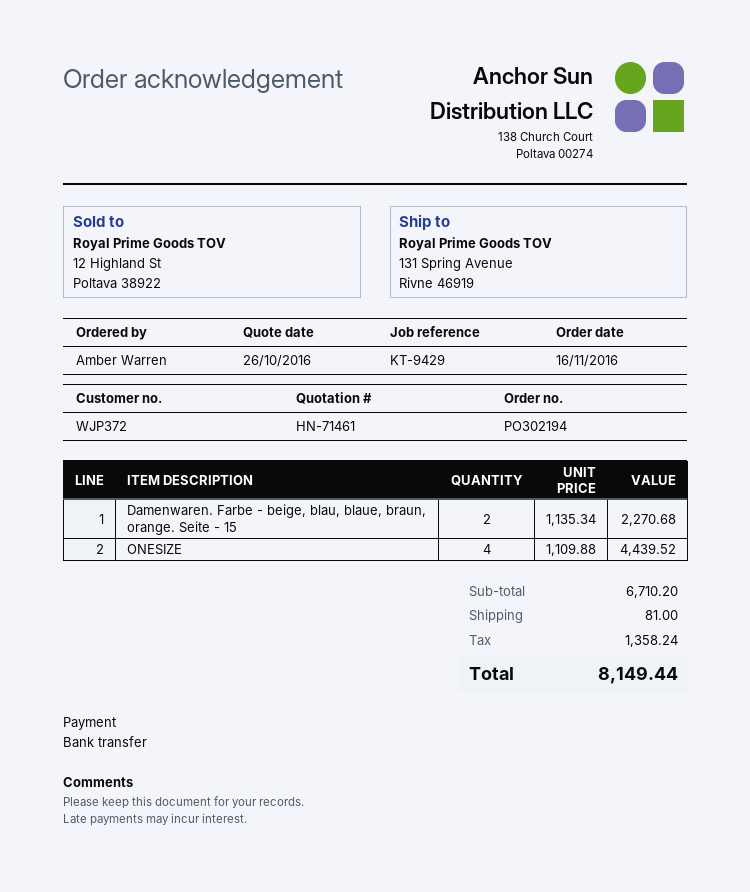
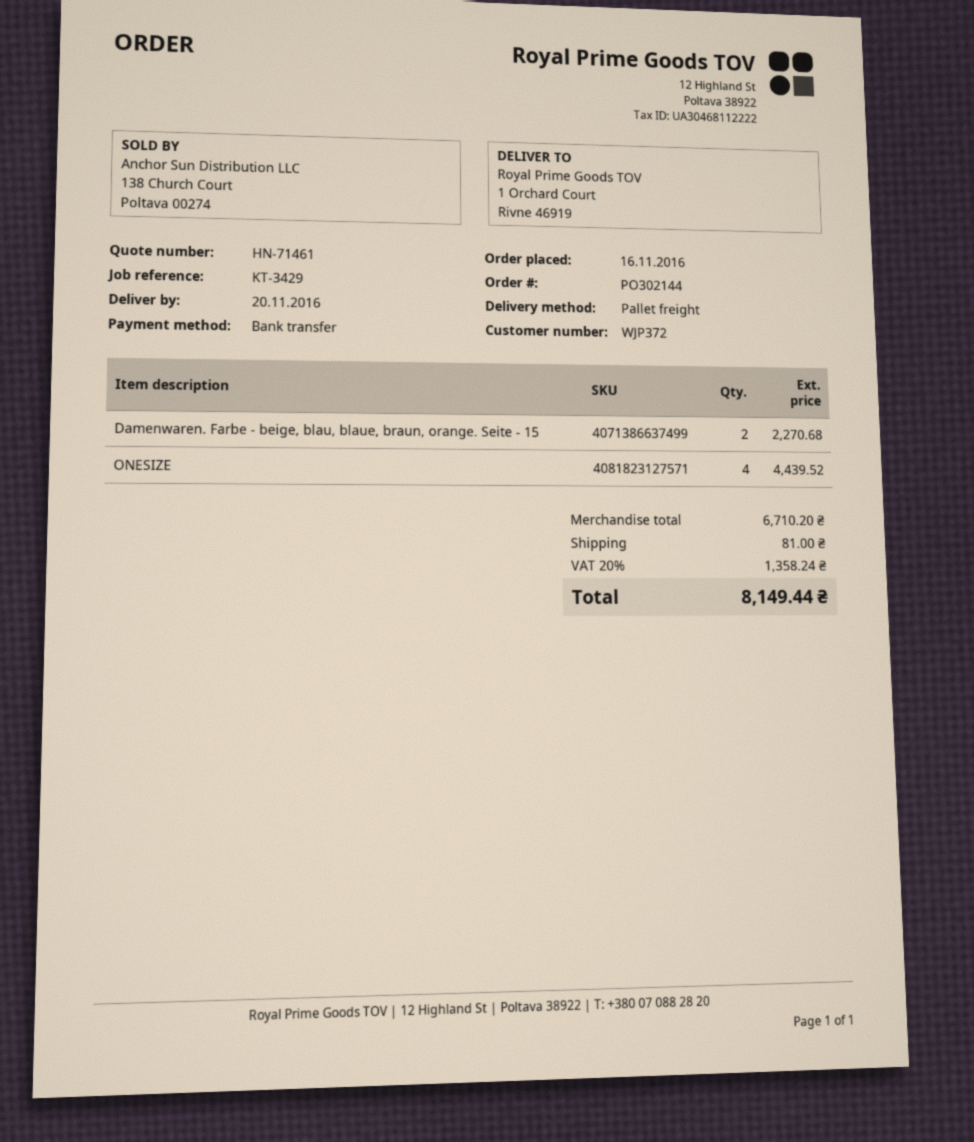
order number: PO302194 -> PO302144
reference: KT-9429 -> KT-3429
ship to: 131 Spring Avenue, Rivne 46919 -> 1 Orchard Court, Rivne 46919

